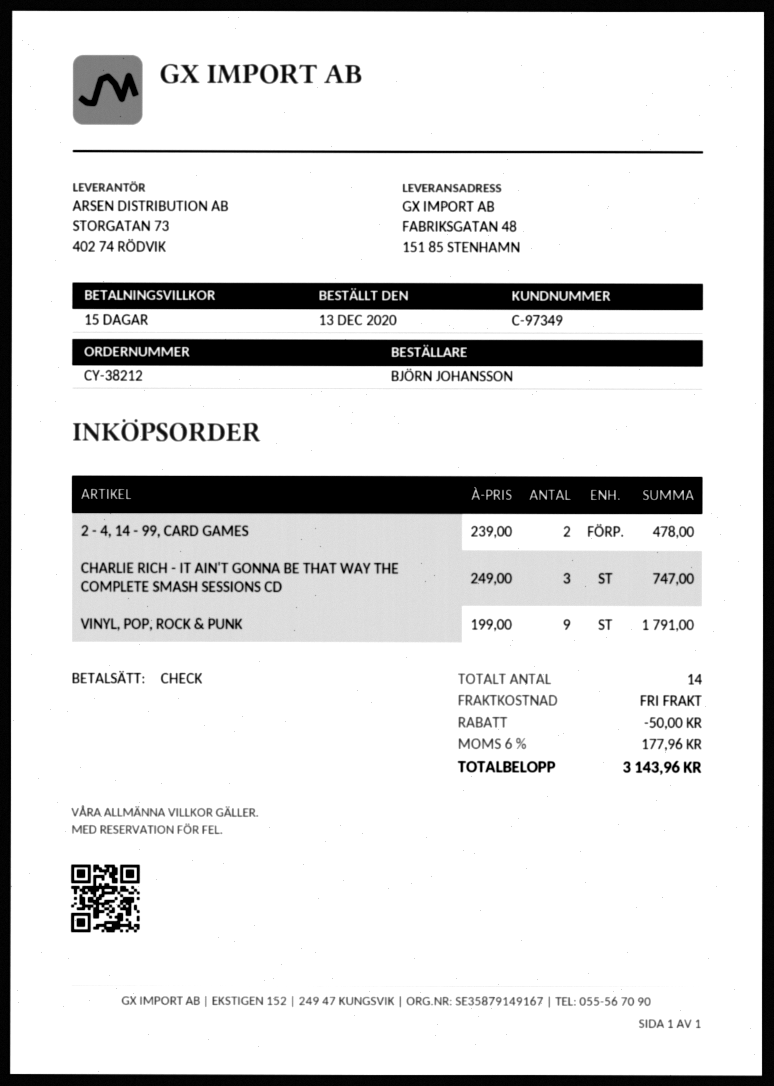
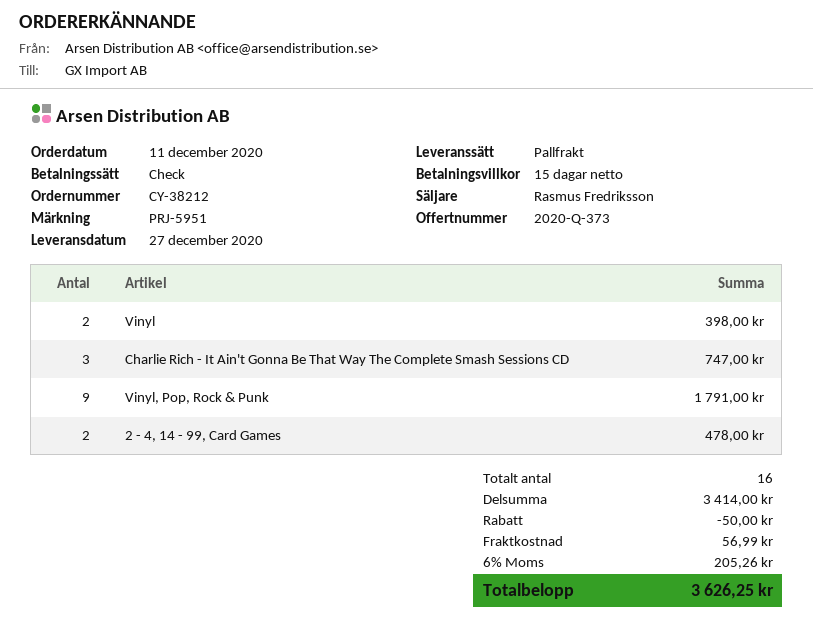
order date: 2020-12-13 -> 2020-12-11
Vinyl: none -> 2 for 398.00
total quantity: 14 -> 16
shipping: 0.00 -> 56.99
tax: 6% = 177.96 -> 6% = 205.26
total: 3143.96 -> 3626.25

